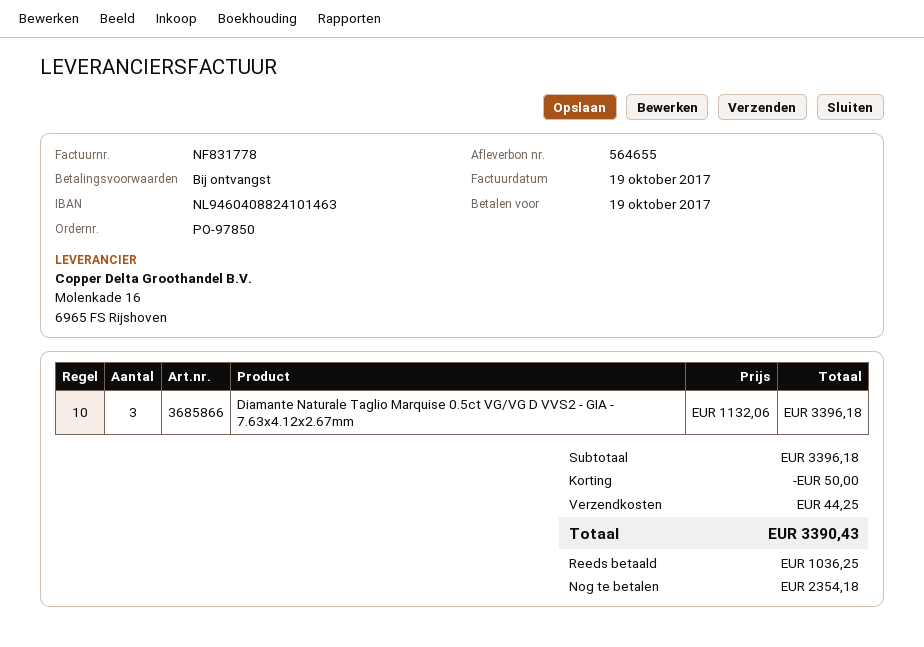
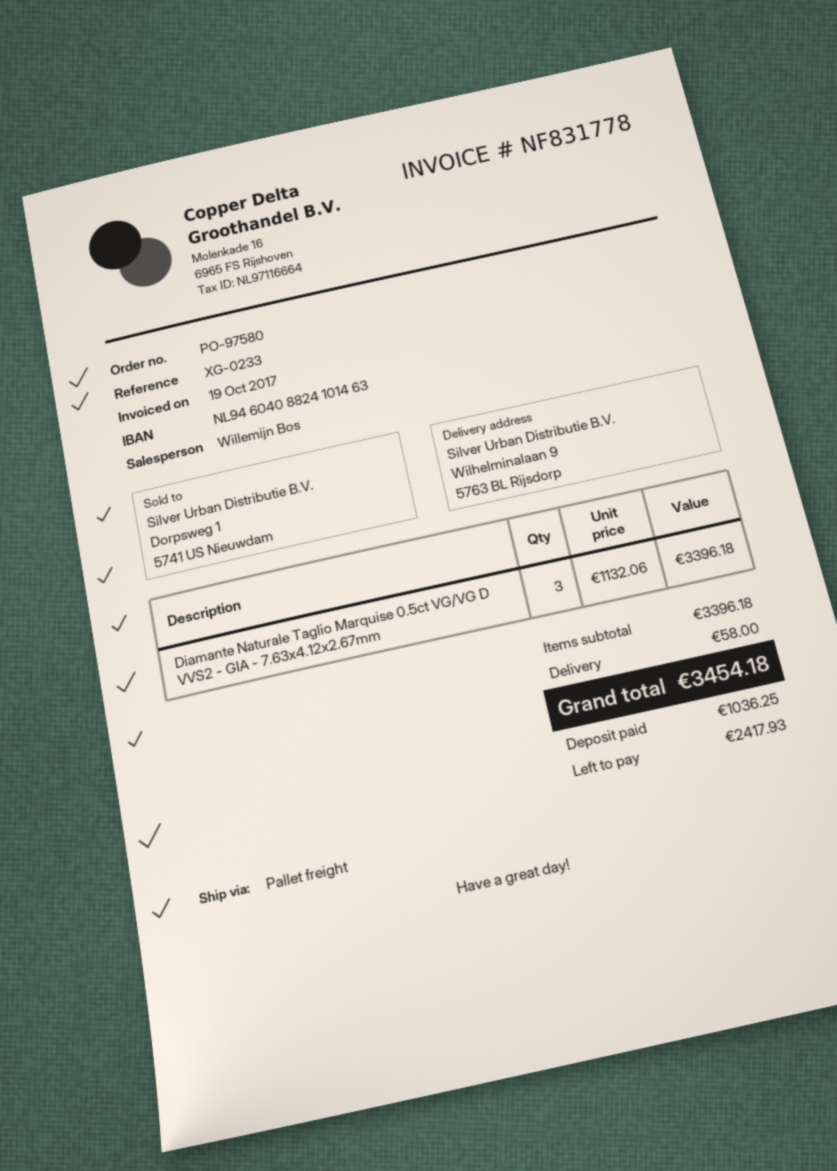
order number: PO-97850 -> PO-97580
discount: 50.00 -> none
shipping: 44.25 -> 58.00
total: 3390.43 -> 3454.18
balance: 2354.18 -> 2417.93

